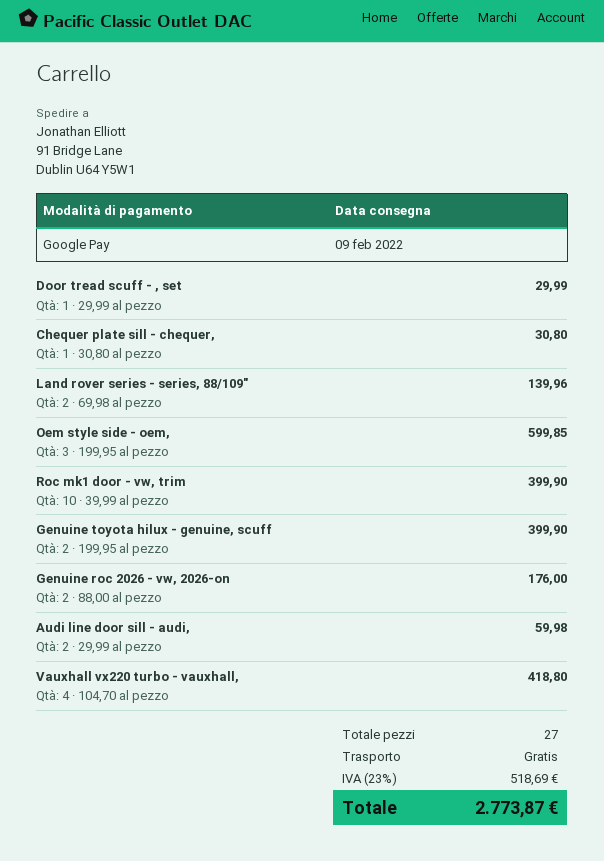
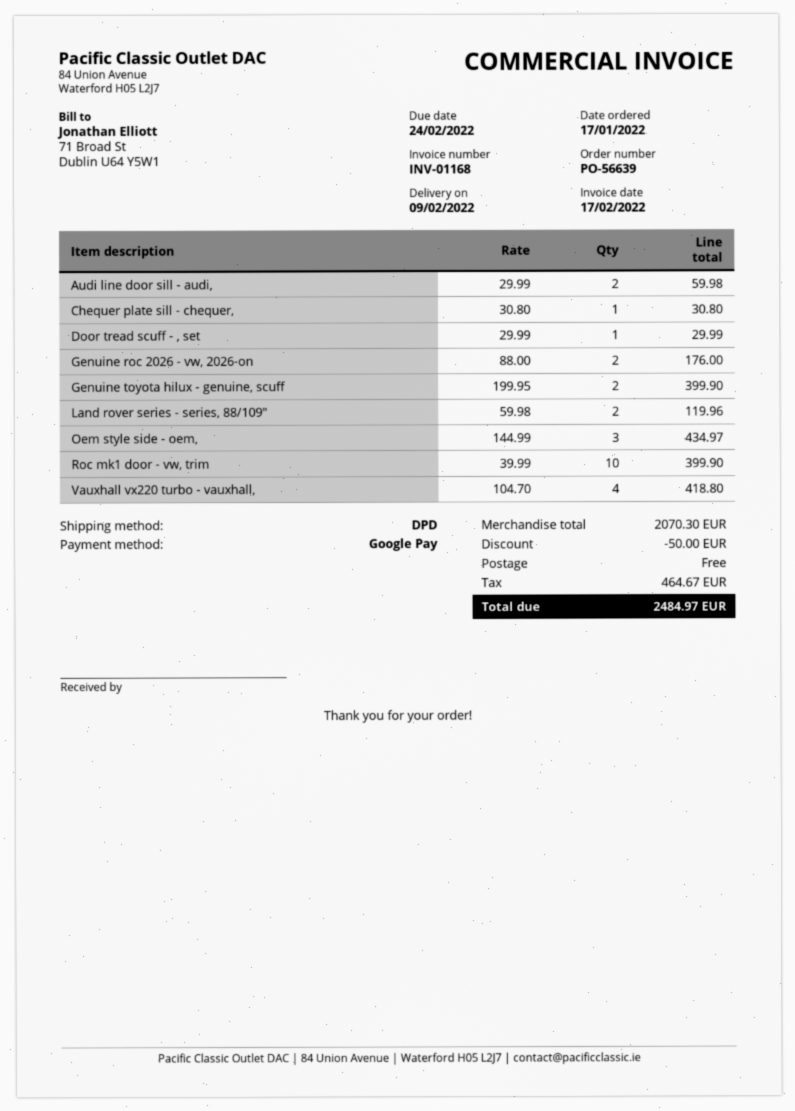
Land rover series - series, 88/109": 2 x 69.98 = 139.96 -> 2 x 59.98 = 119.96
Oem style side - oem,: 3 x 199.95 = 599.85 -> 3 x 144.99 = 434.97
discount: none -> 50.00
tax: 518.69 -> 464.67
total: 2773.87 -> 2484.97

